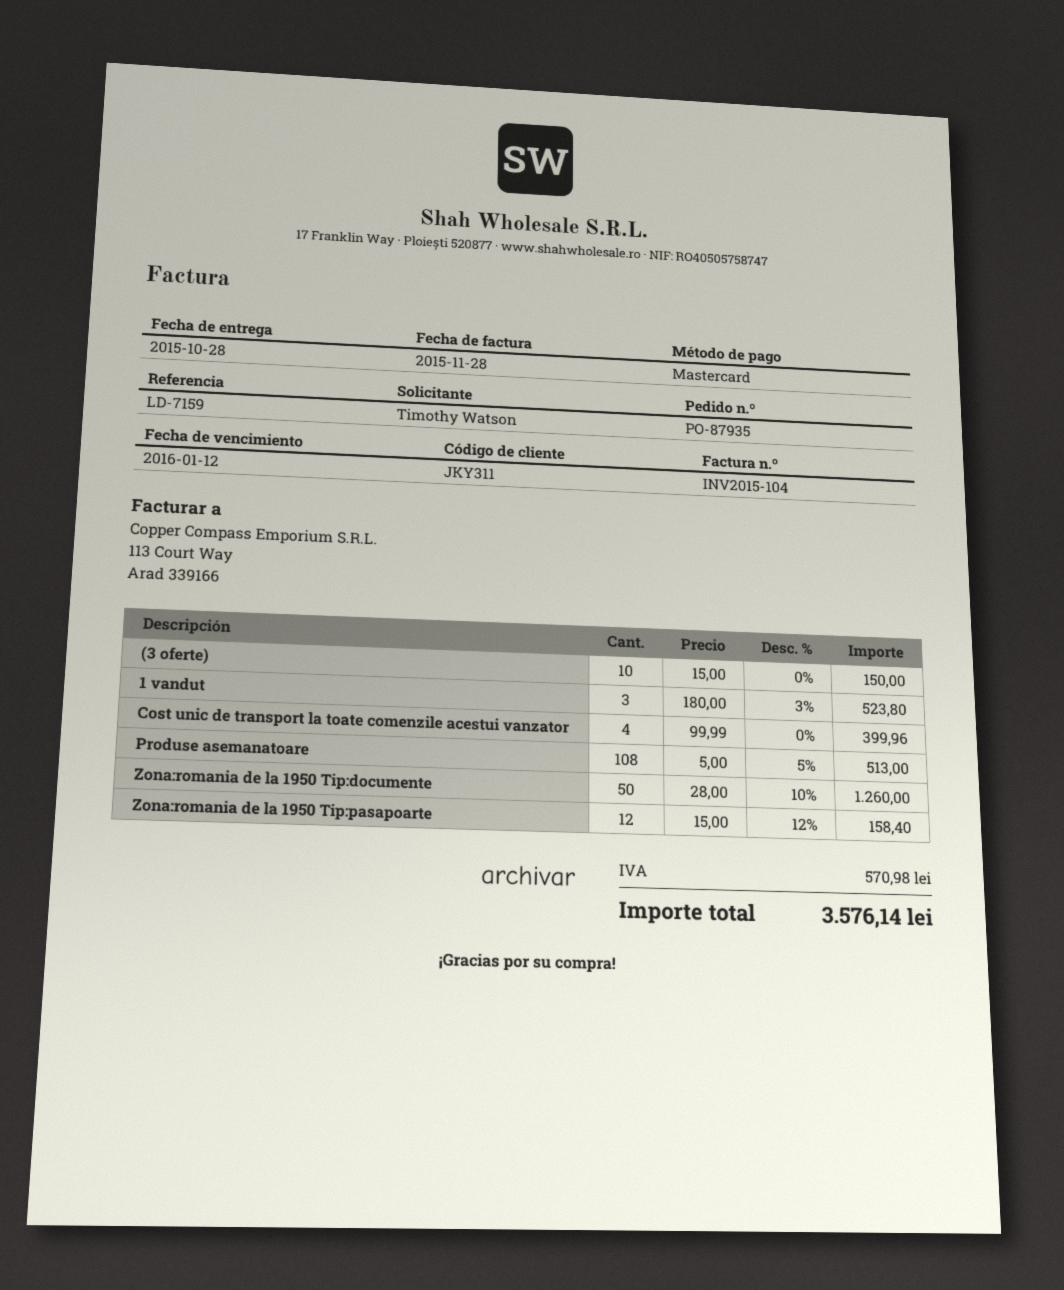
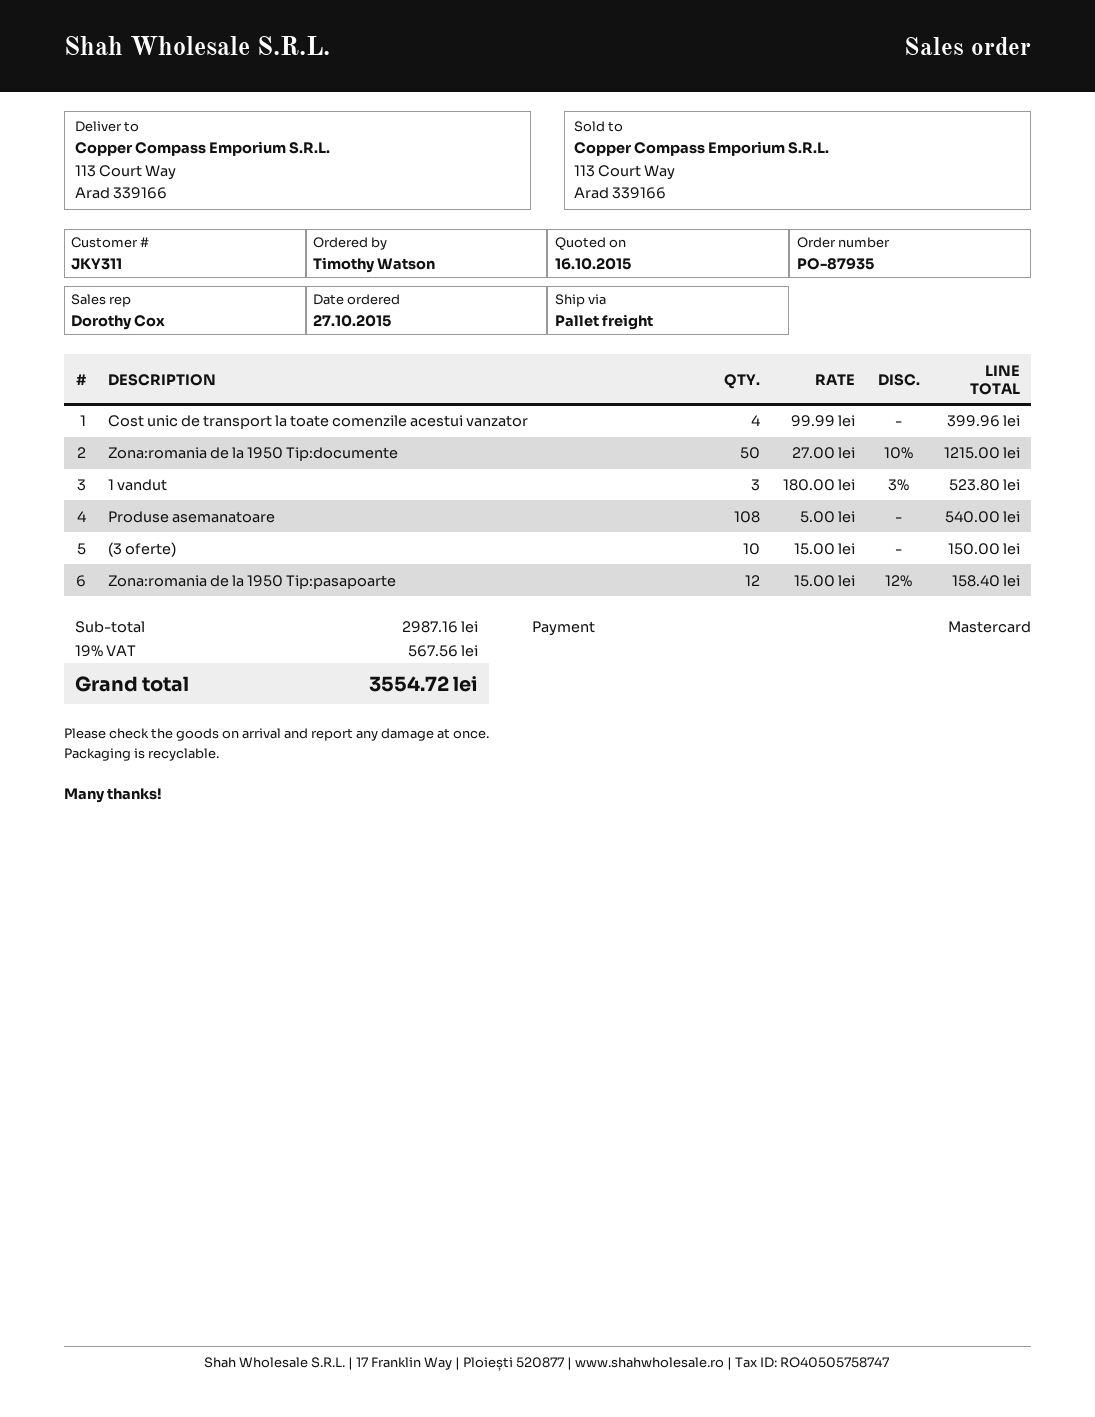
Produse asemanatoare: 108 x 5.00 - 5% = 513.00 -> 108 x 5.00 = 540.00
Zona:romania de la 1950 Tip:documente: 50 x 28.00 - 10% = 1260.00 -> 50 x 27.00 - 10% = 1215.00
tax: 570.98 -> 567.56
total: 3576.14 -> 3554.72

